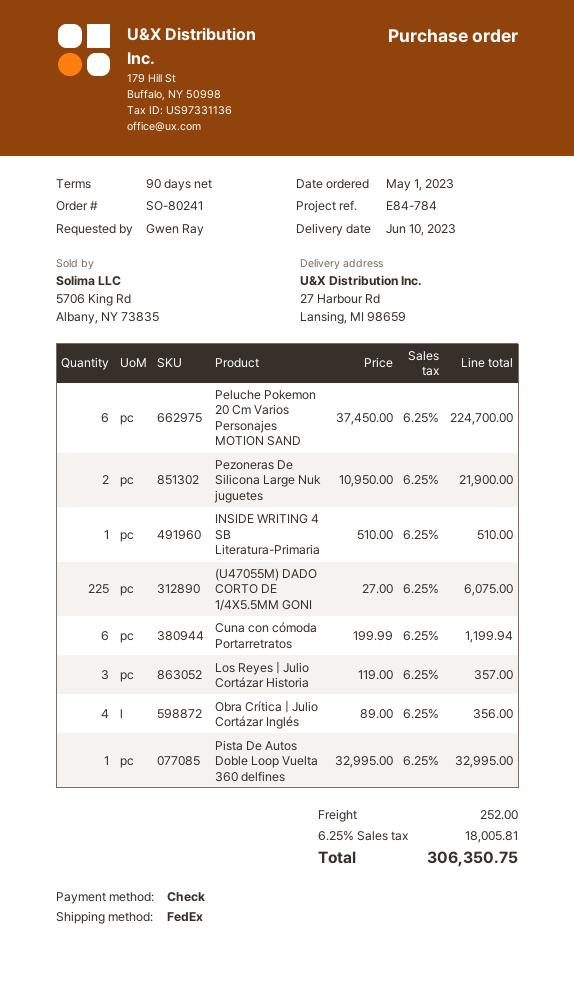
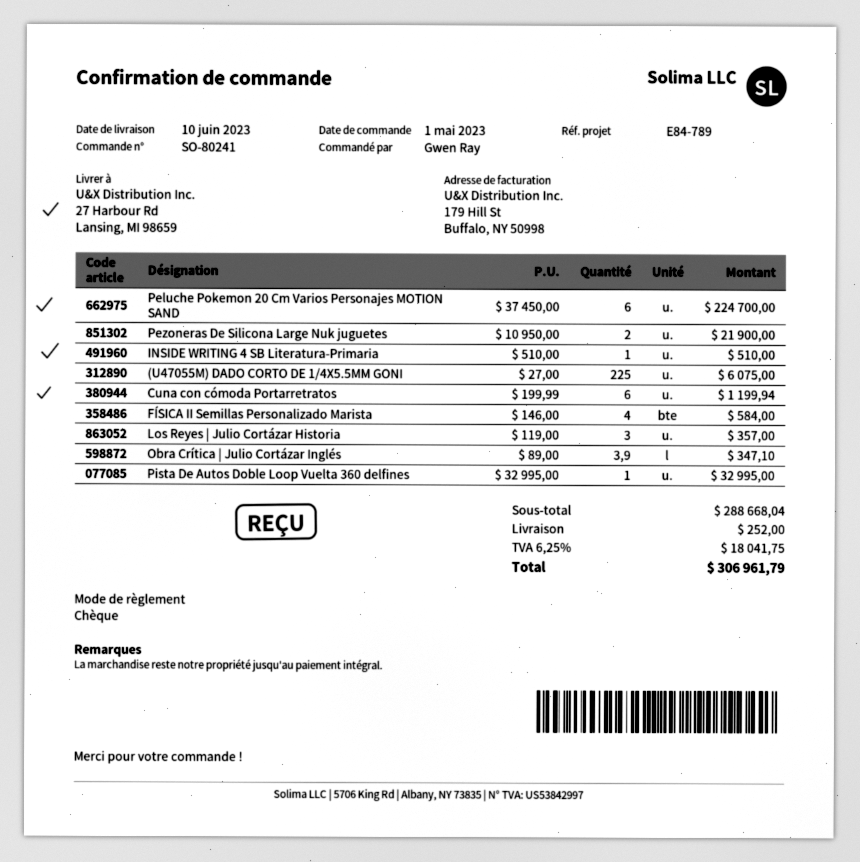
reference: E84-784 -> E84-789
Obra Crítica | Julio Cortázar Inglés: 4 x 89.00 = 356.00 -> 3.9 x 89.00 = 347.10
FÍSICA II Semillas Personalizado Marista: none -> 4 x 146.00 = 584.00
tax: 6.25% = 18005.81 -> 6.25% = 18041.75
total: 306350.75 -> 306961.79

